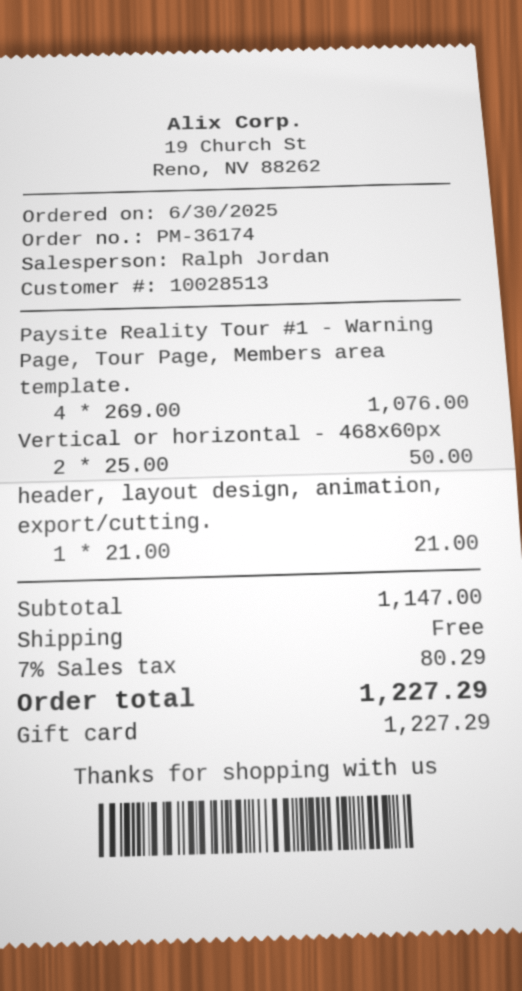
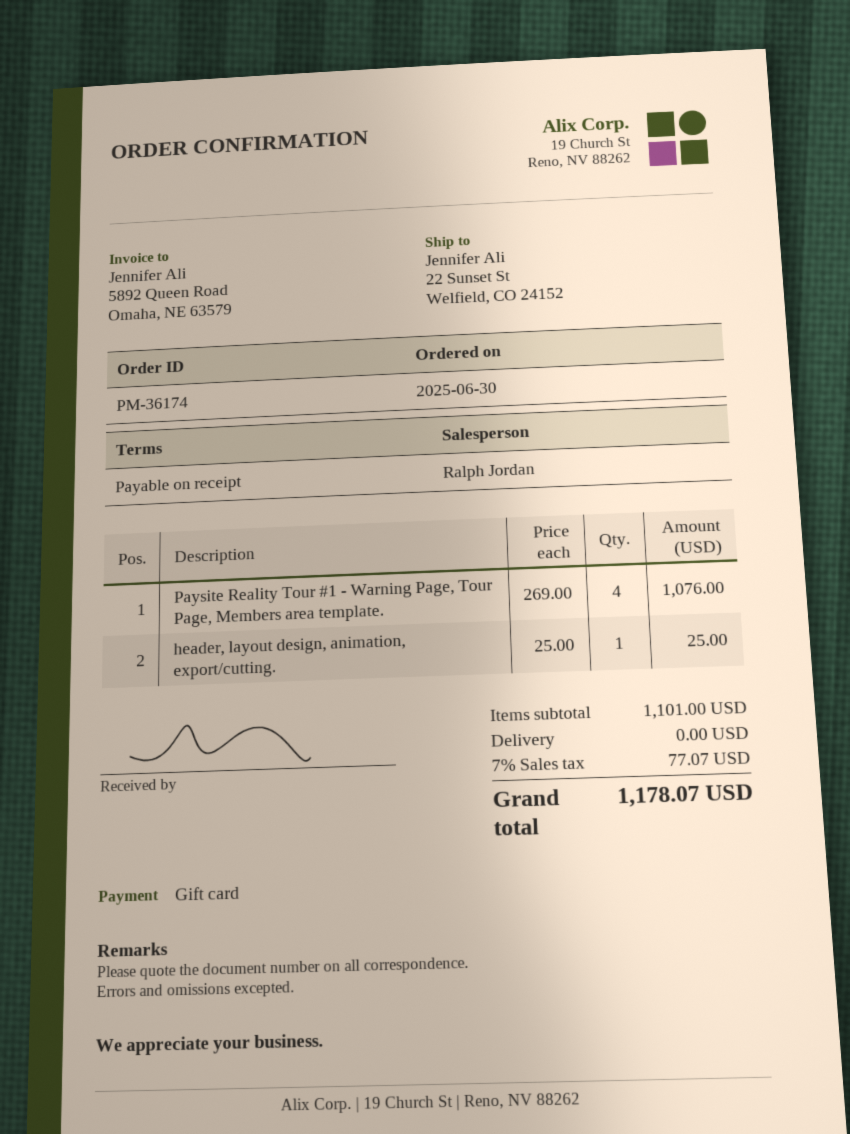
Vertical or horizontal - 468x60px: 2 x 25.00 = 50.00 -> none
header, layout design, animation, export/cutting.: 1 x 21.00 = 21.00 -> 1 x 25.00 = 25.00
subtotal: 1147.00 -> 1101.00
tax: 7% = 80.29 -> 7% = 77.07
total: 1227.29 -> 1178.07

